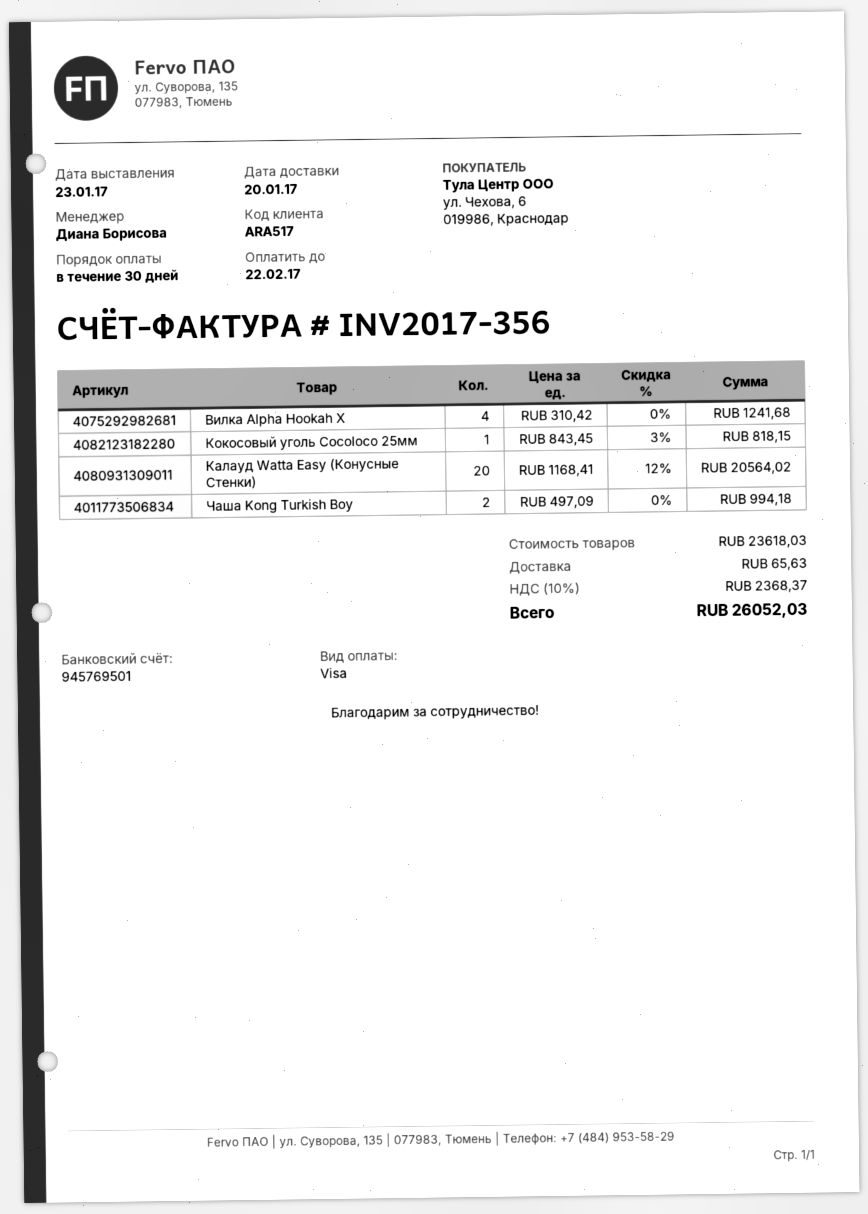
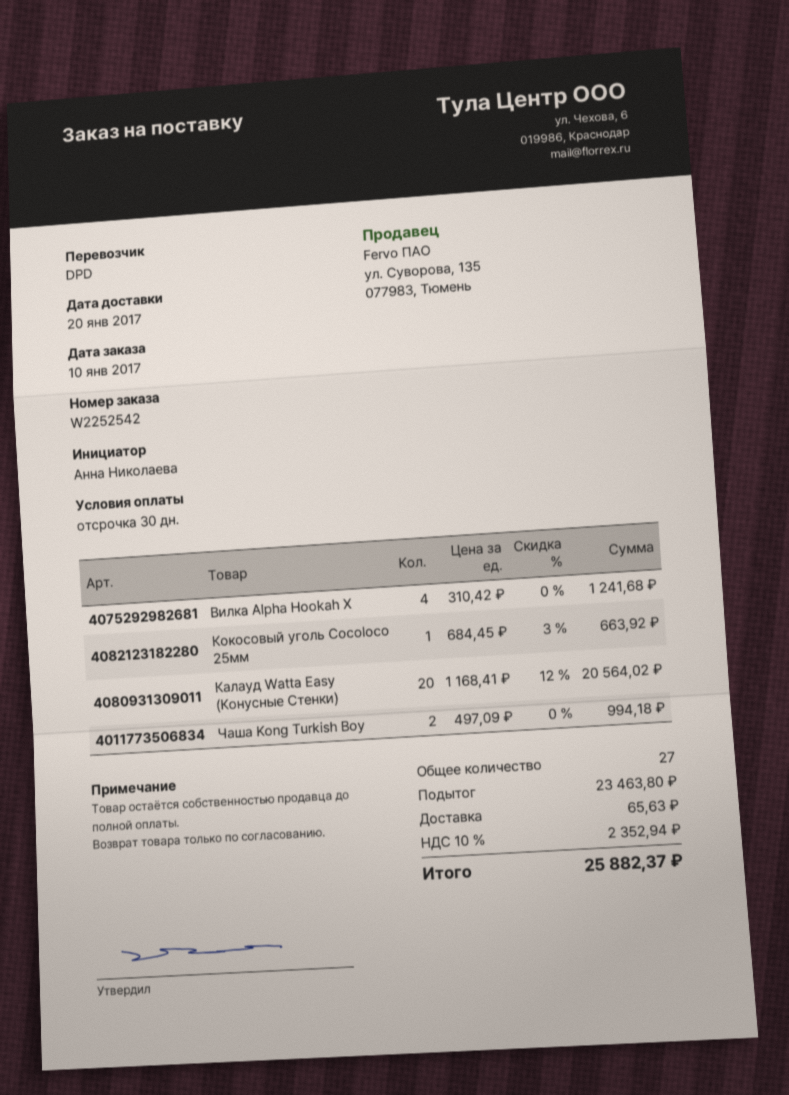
Кокосовый уголь Cocoloco 25мм: 1 x 843.45 - 3% = 818.15 -> 1 x 684.45 - 3% = 663.92
subtotal: 23618.03 -> 23463.80
tax: 10% = 2368.37 -> 10% = 2352.94
total: 26052.03 -> 25882.37

